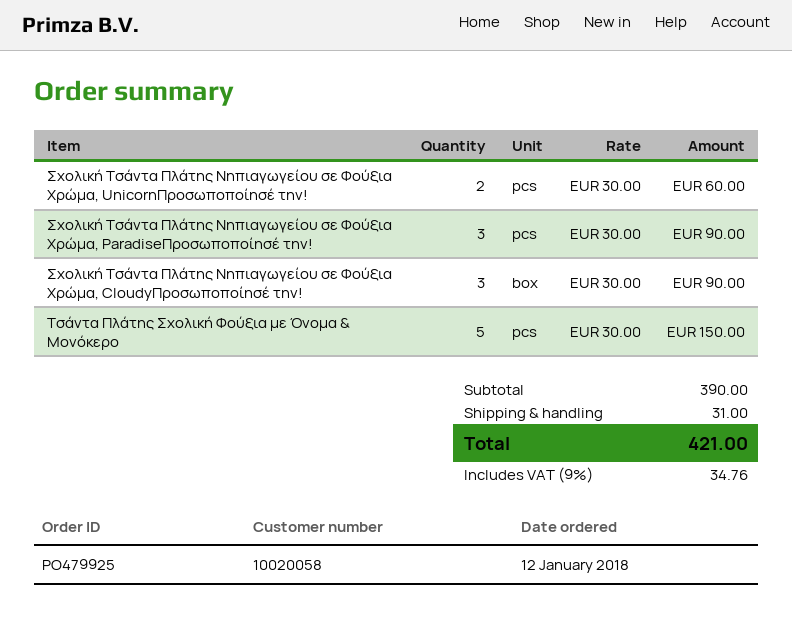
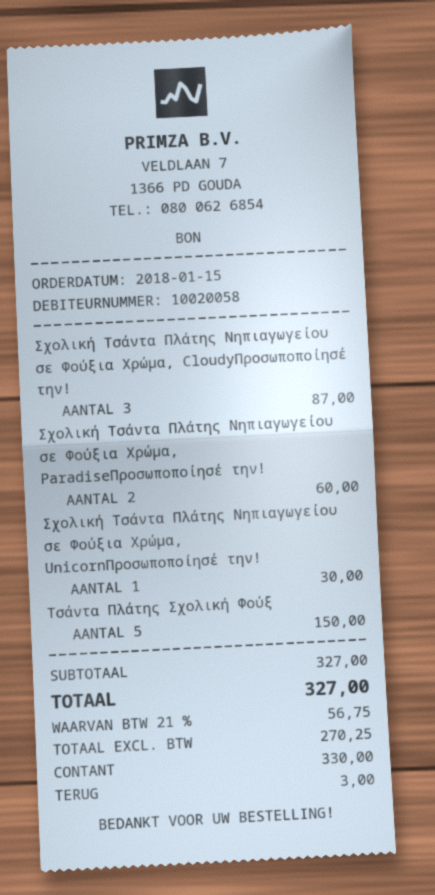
order date: 2018-01-12 -> 2018-01-15
Σχολική Τσάντα Πλάτης Νηπιαγωγείου σε Φούξια Χρώμα, UnicornΠροσωποποίησέ την!: 2 for 60.00 -> 1 for 30.00
Σχολική Τσάντα Πλάτης Νηπιαγωγείου σε Φούξια Χρώμα, ParadiseΠροσωποποίησέ την!: 3 for 90.00 -> 2 for 60.00
Σχολική Τσάντα Πλάτης Νηπιαγωγείου σε Φούξια Χρώμα, CloudyΠροσωποποίησέ την!: 3 for 90.00 -> 3 for 87.00
subtotal: 390.00 -> 327.00
shipping: 31.00 -> none
tax: 9% = 34.76 -> 21% = 56.75
total: 421.00 -> 327.00

